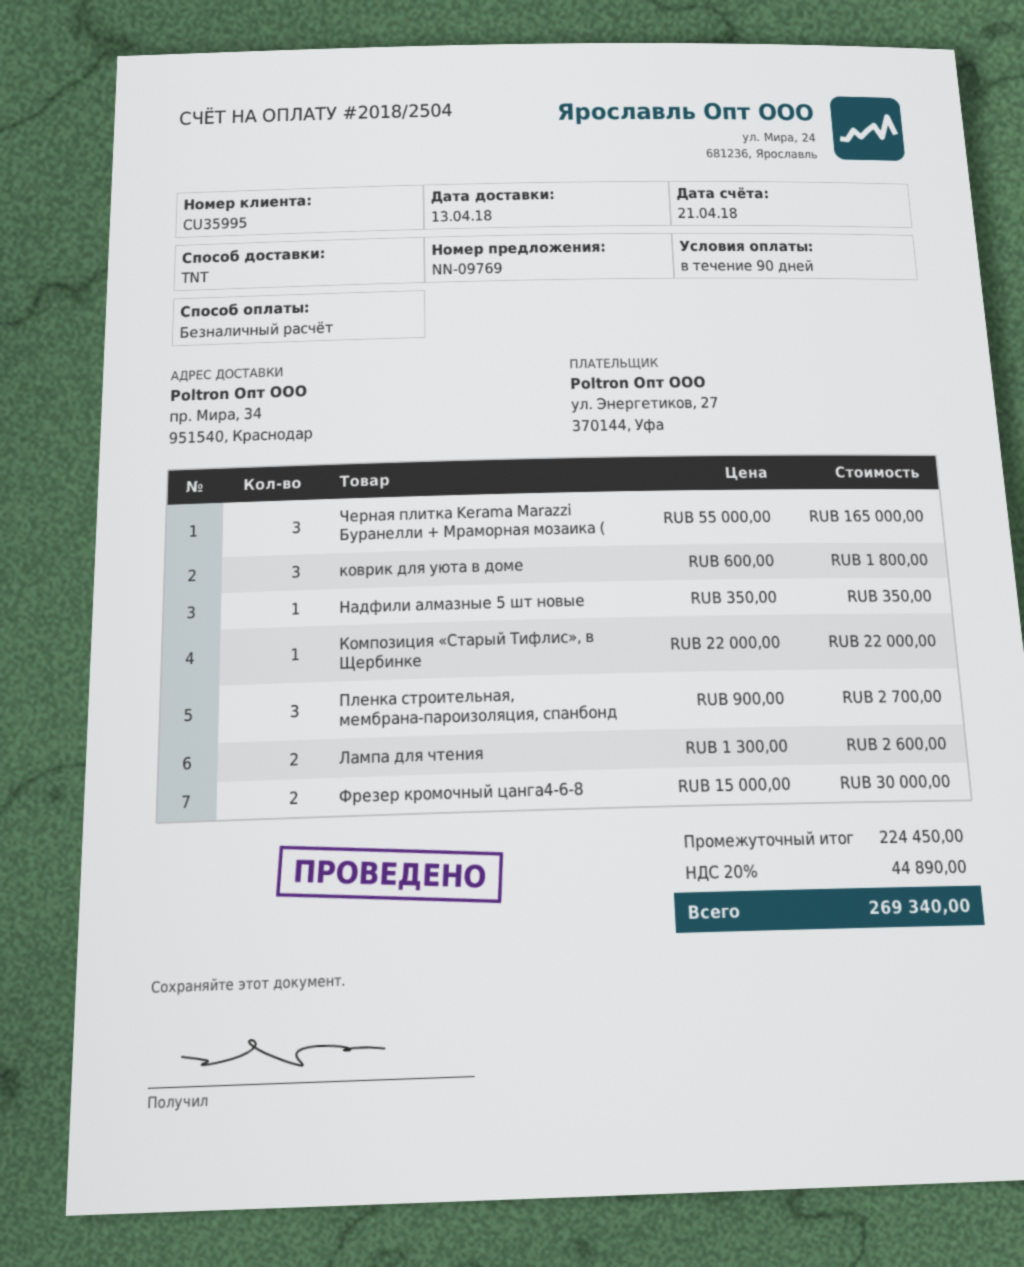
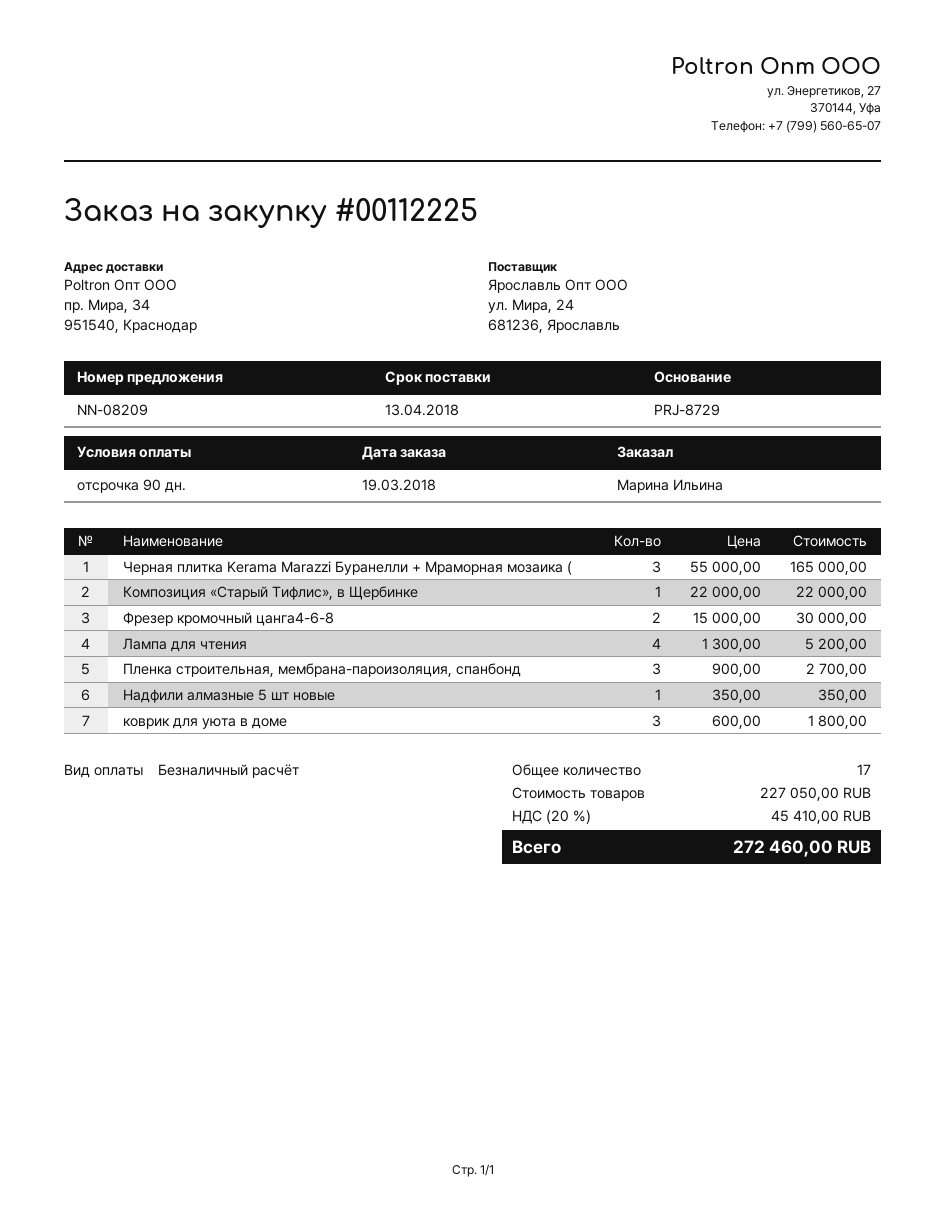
quote number: NN-09769 -> NN-08209
Лампа для чтения: 2 x 1300.00 = 2600.00 -> 4 x 1300.00 = 5200.00
subtotal: 224450.00 -> 227050.00
tax: 20% = 44890.00 -> 20% = 45410.00
total: 269340.00 -> 272460.00

